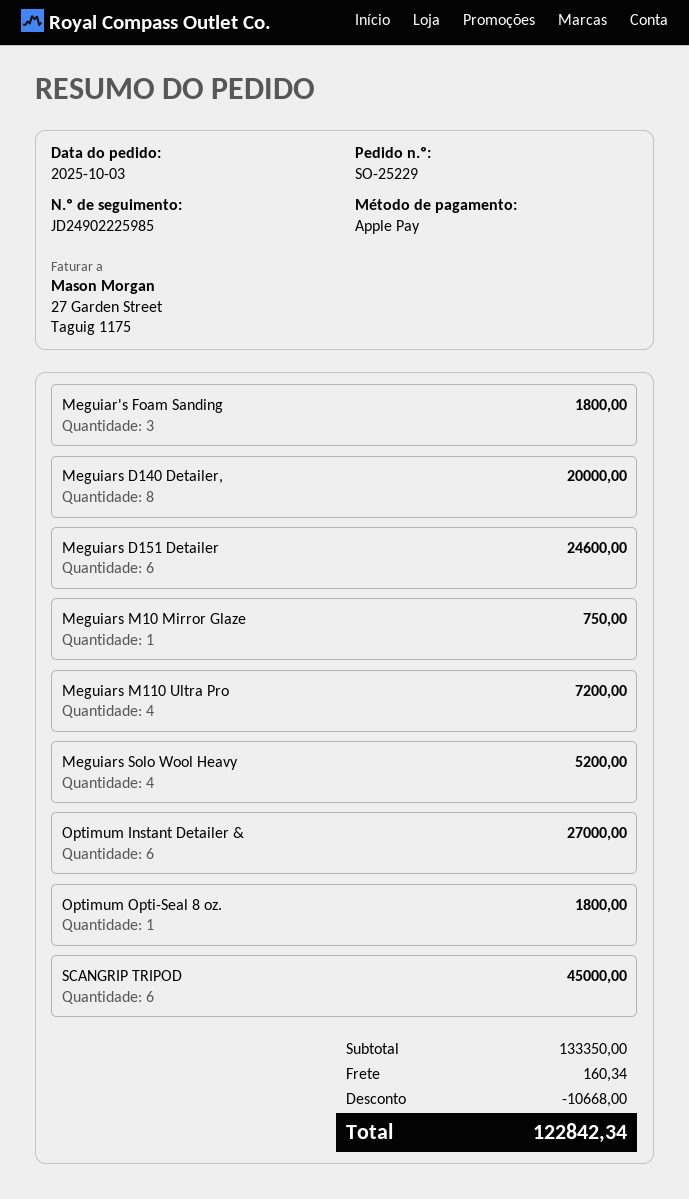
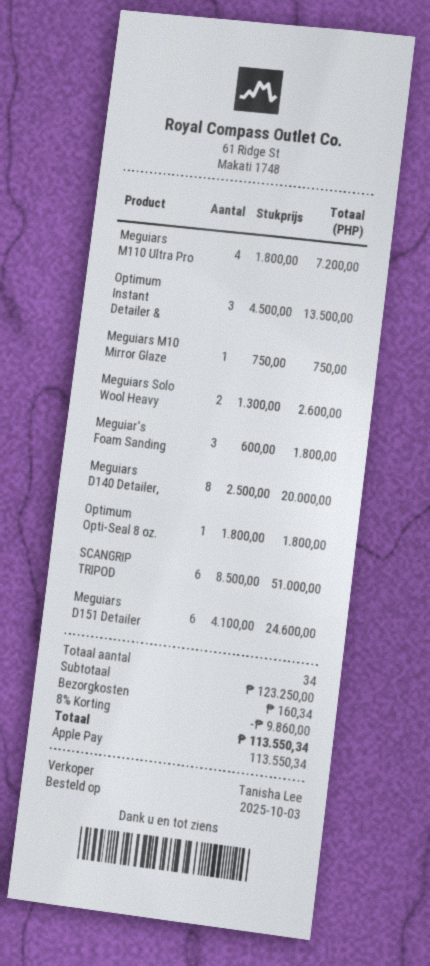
Meguiars Solo Wool Heavy: 4 for 5200.00 -> 2 for 2600.00
Optimum Instant Detailer &: 6 for 27000.00 -> 3 for 13500.00
SCANGRIP TRIPOD: 6 for 45000.00 -> 6 for 51000.00
subtotal: 133350.00 -> 123250.00
discount: 10668.00 -> 9860.00
total: 122842.34 -> 113550.34

